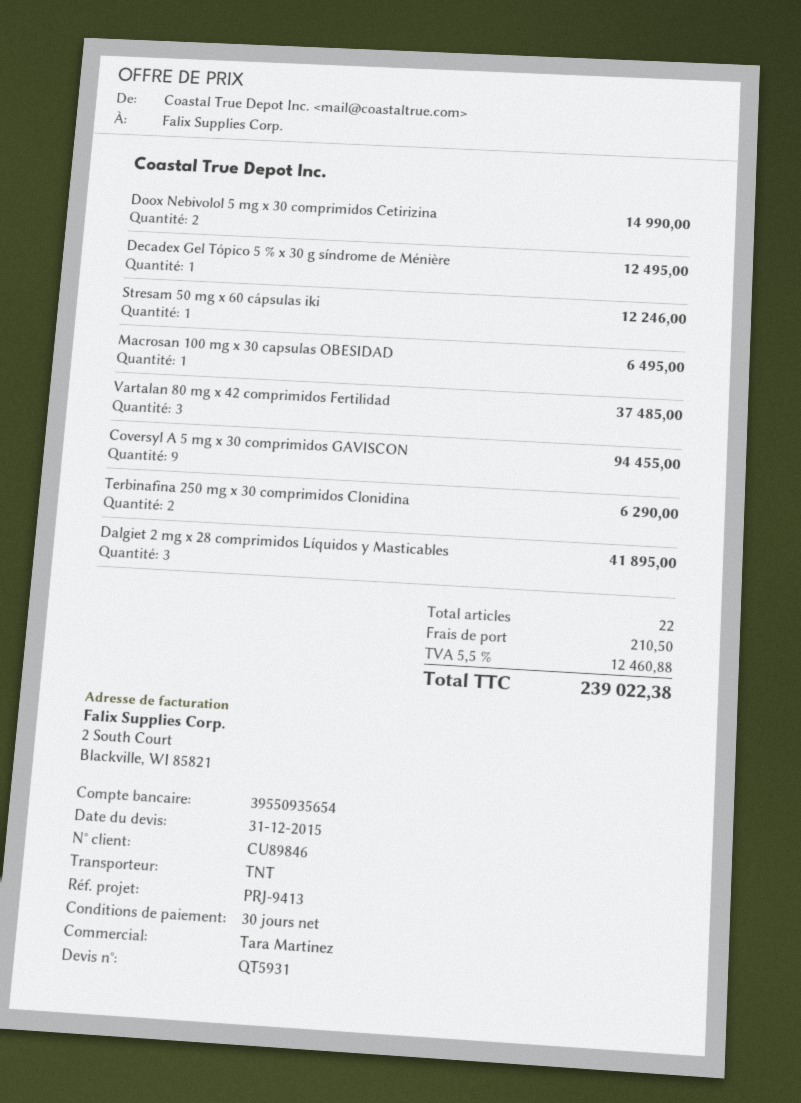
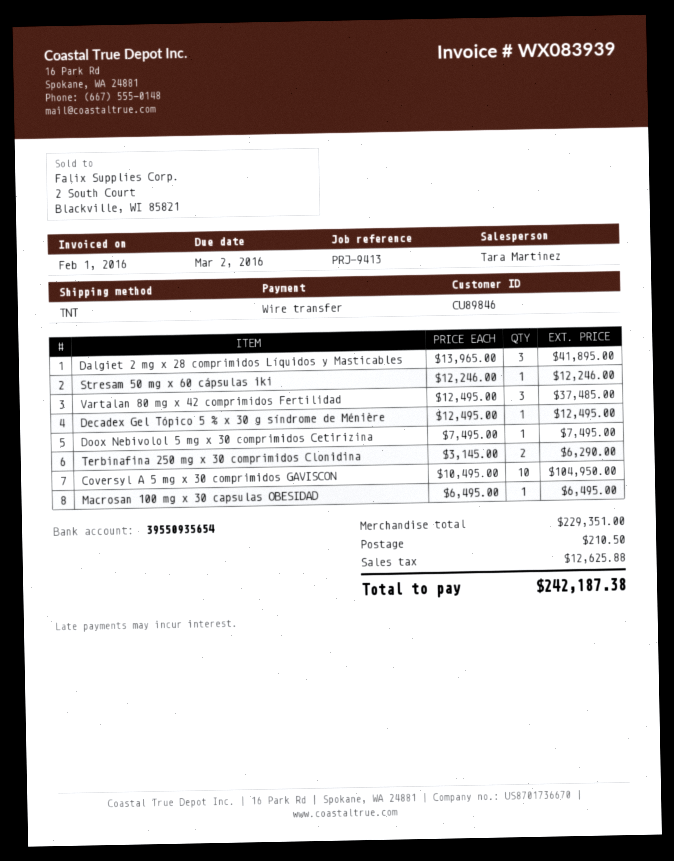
Doox Nebivolol 5 mg x 30 comprimidos Cetirizina: 2 for 14990.00 -> 1 for 7495.00
Coversyl A 5 mg x 30 comprimidos GAVISCON: 9 for 94455.00 -> 10 for 104950.00
tax: 12460.88 -> 12625.88
total: 239022.38 -> 242187.38

